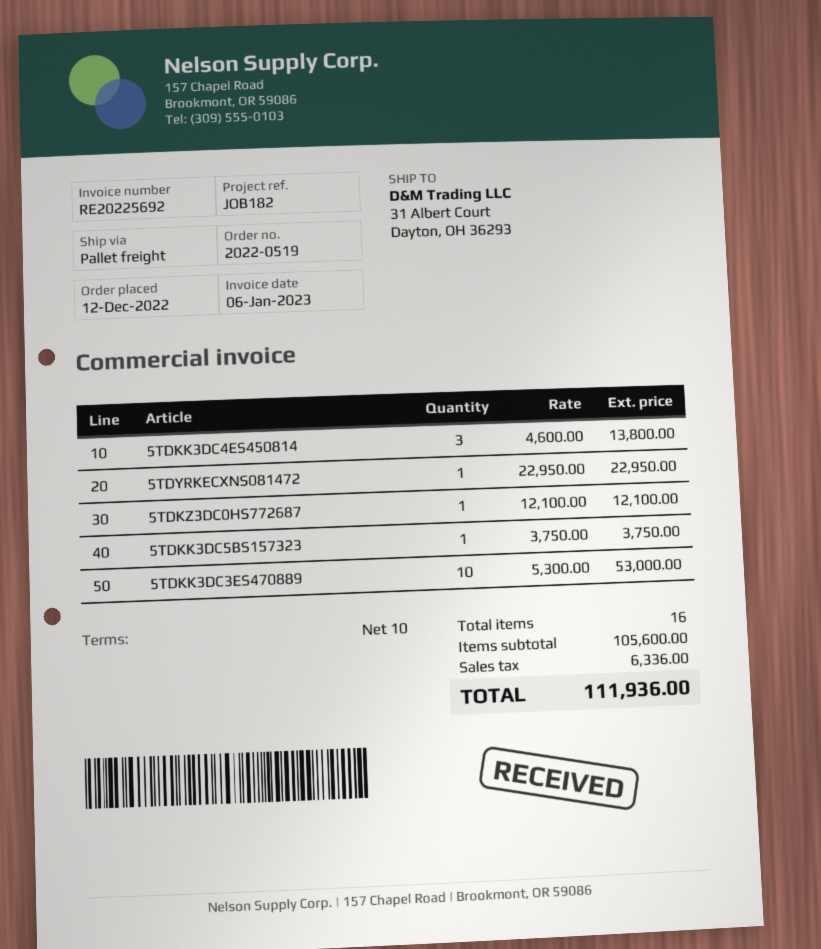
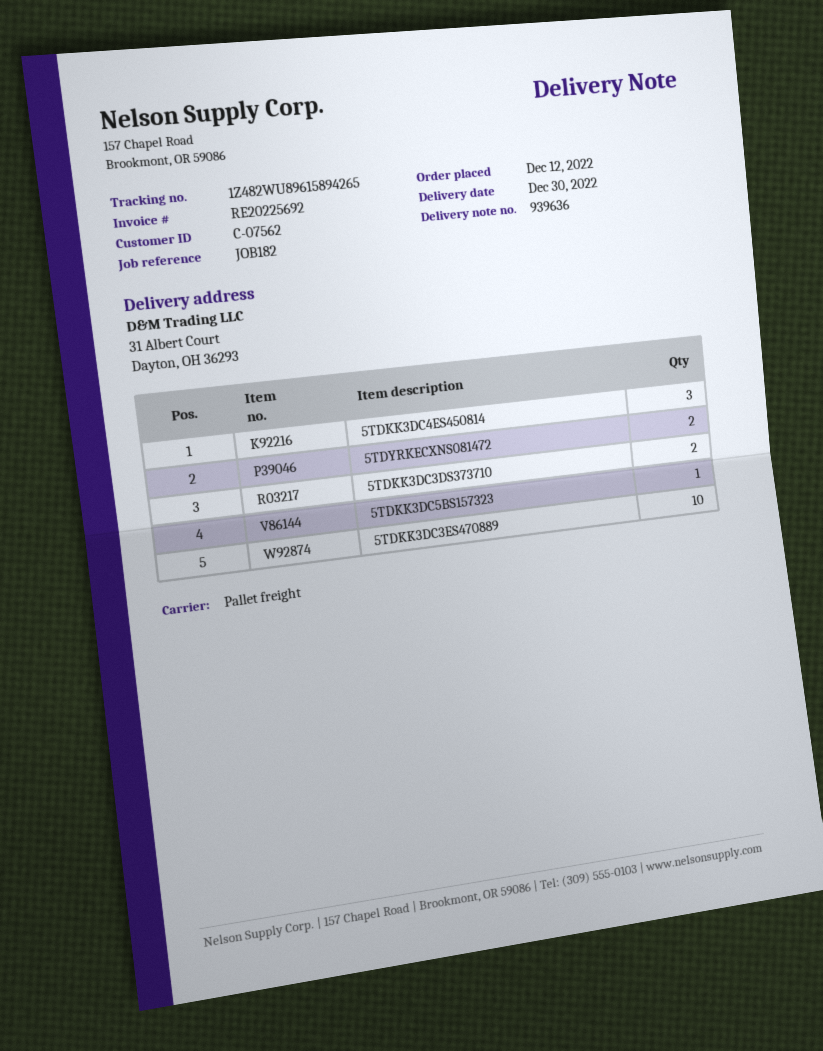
5TDYRKECXNS081472: 1 -> 2
5TDKZ3DC0HS772687: 1 -> none
5TDKK3DC3DS373710: none -> 2

